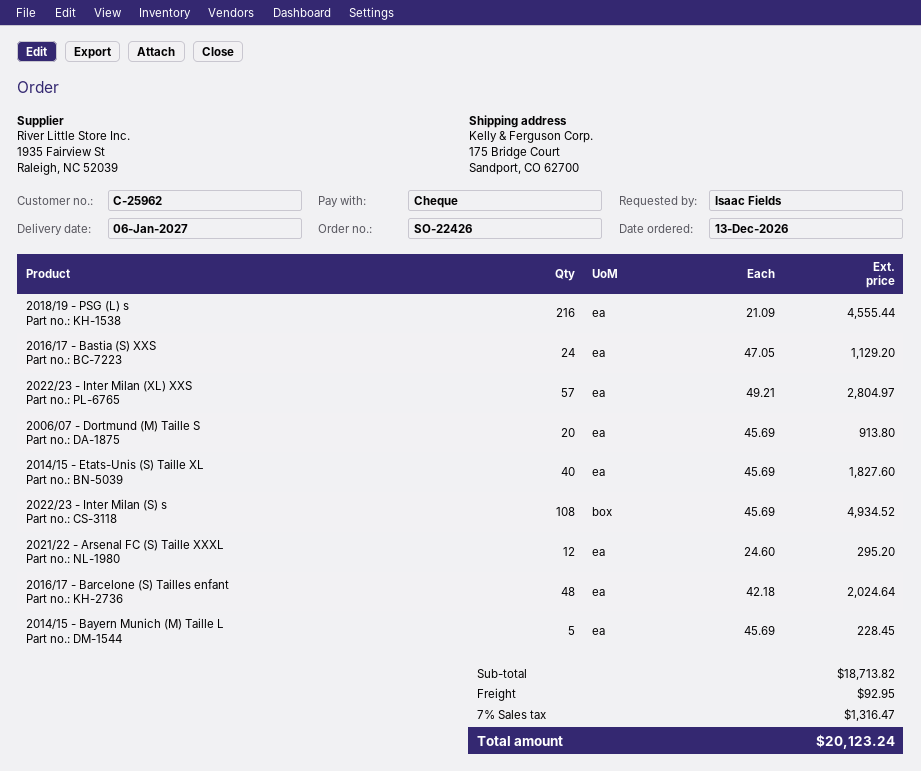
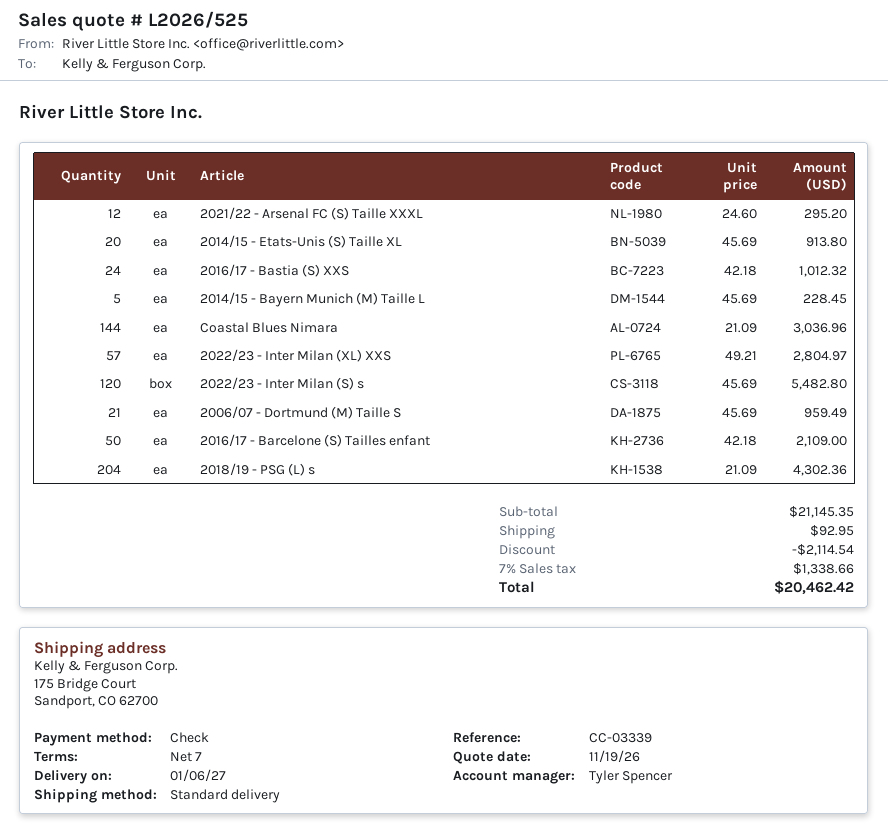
2018/19 - PSG (L) s: 216 x 21.09 = 4555.44 -> 204 x 21.09 = 4302.36
2016/17 - Bastia (S) XXS: 24 x 47.05 = 1129.20 -> 24 x 42.18 = 1012.32
2006/07 - Dortmund (M) Taille S: 20 x 45.69 = 913.80 -> 21 x 45.69 = 959.49
2014/15 - Etats-Unis (S) Taille XL: 40 x 45.69 = 1827.60 -> 20 x 45.69 = 913.80
2022/23 - Inter Milan (S) s: 108 x 45.69 = 4934.52 -> 120 x 45.69 = 5482.80
2016/17 - Barcelone (S) Tailles enfant: 48 x 42.18 = 2024.64 -> 50 x 42.18 = 2109.00
Coastal Blues Nimara: none -> 144 x 21.09 = 3036.96
subtotal: 18713.82 -> 21145.35
discount: none -> 2114.54
tax: 7% = 1316.47 -> 7% = 1338.66
total: 20123.24 -> 20462.42

